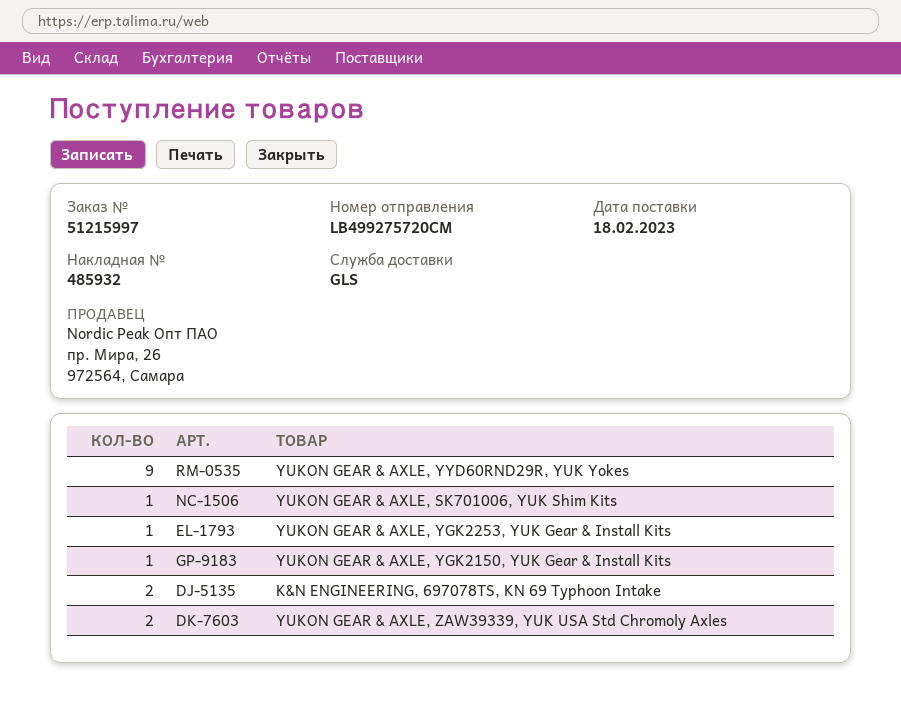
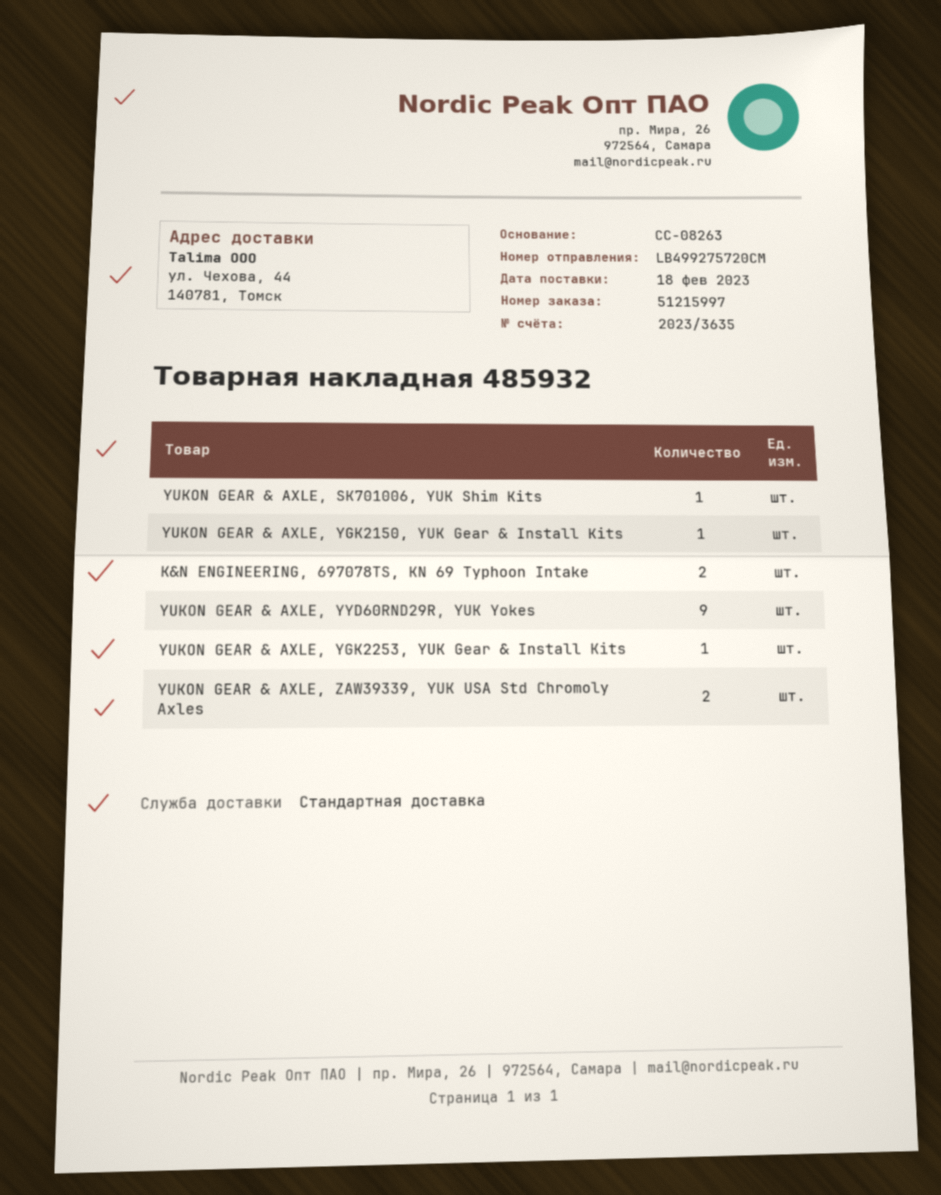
shipping method: GLS -> standard

